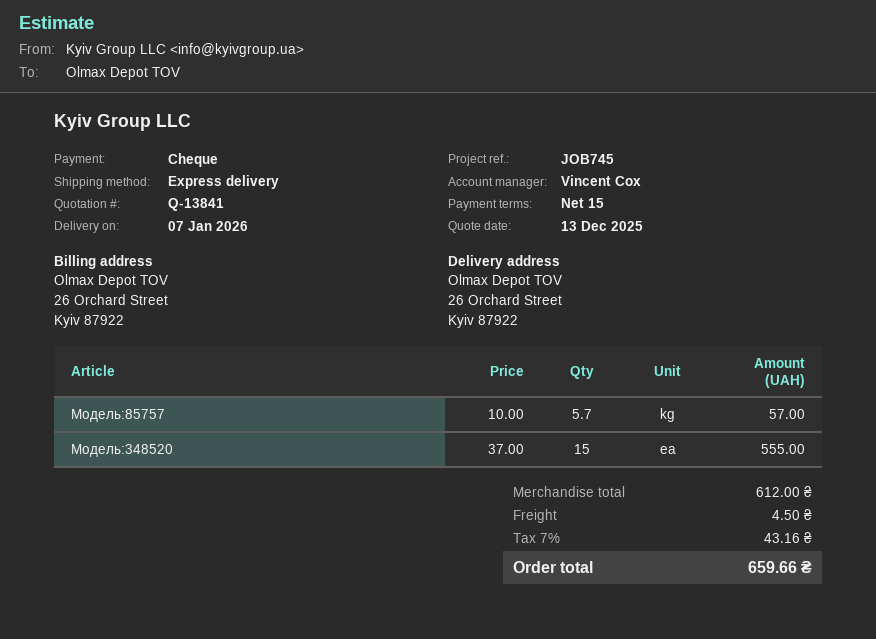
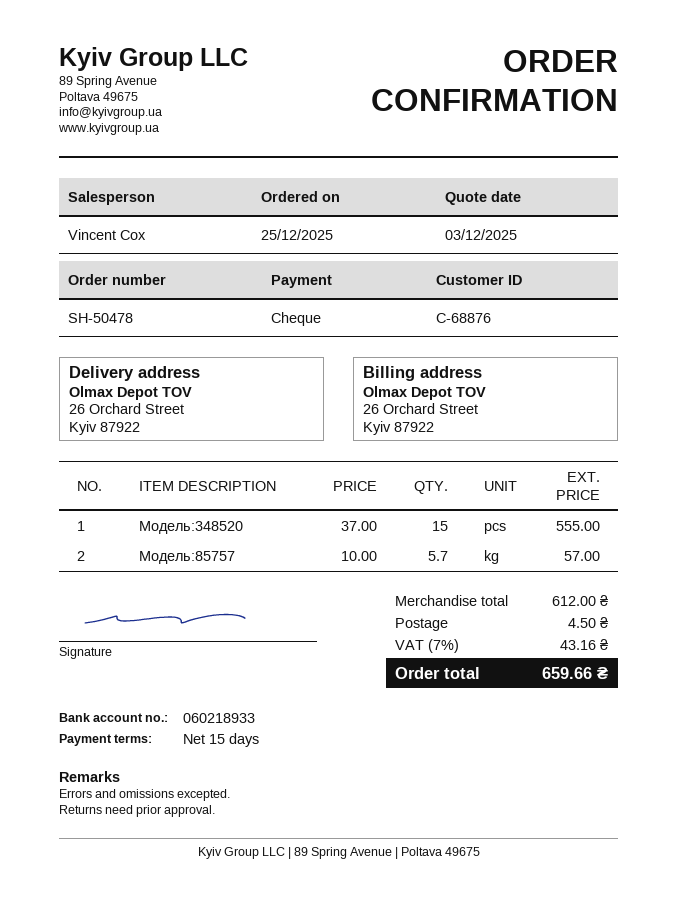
quote date: 2025-12-13 -> 2025-12-03

